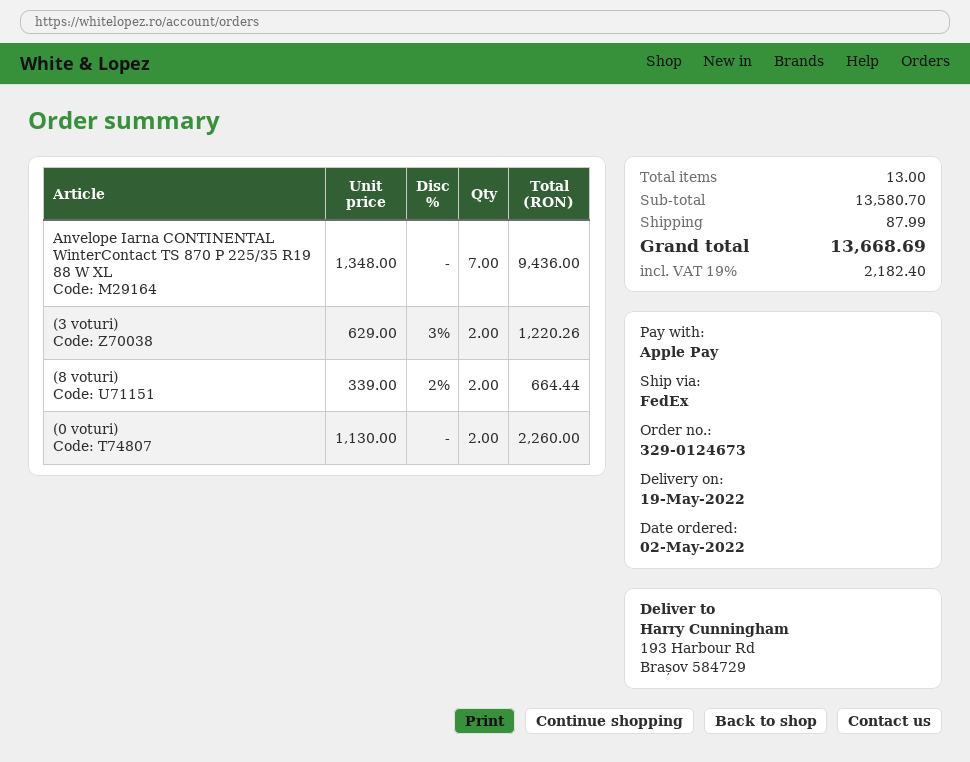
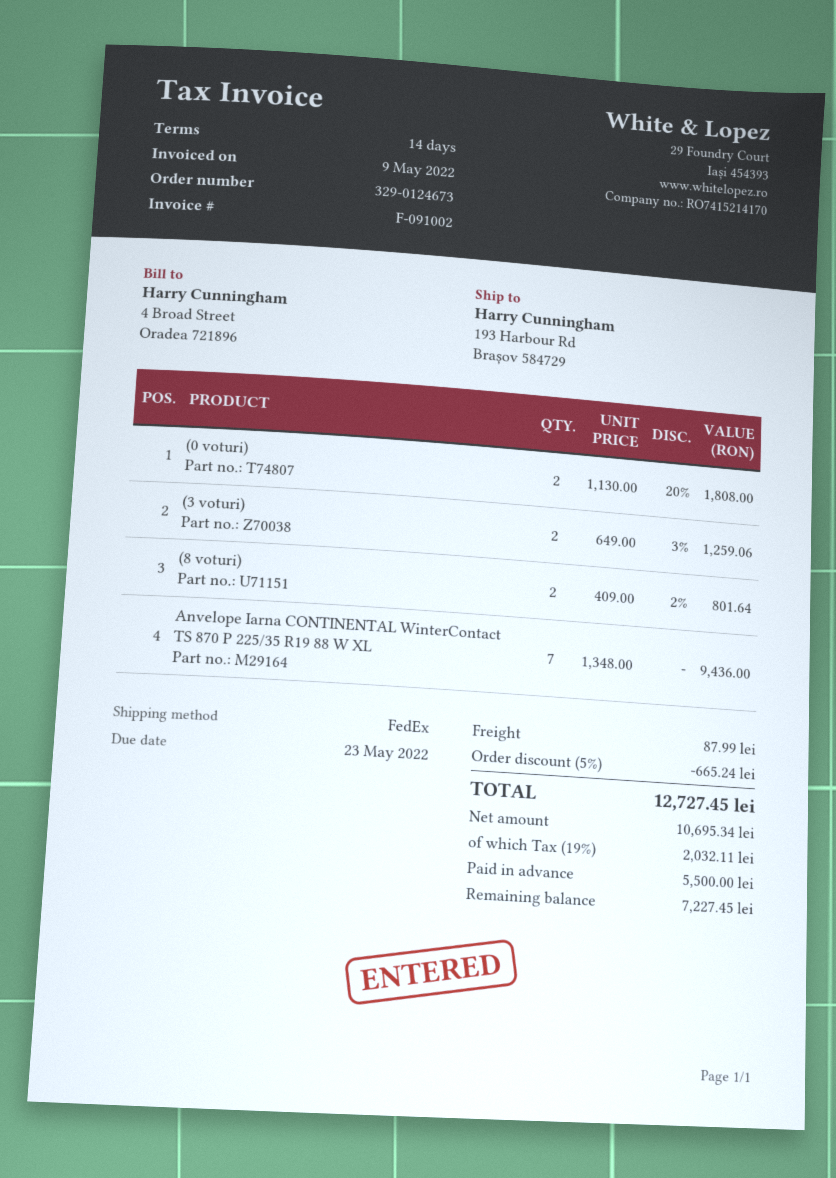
(3 voturi): 2 x 629.00 - 3% = 1220.26 -> 2 x 649.00 - 3% = 1259.06
(8 voturi): 2 x 339.00 - 2% = 664.44 -> 2 x 409.00 - 2% = 801.64
(0 voturi): 2 x 1130.00 = 2260.00 -> 2 x 1130.00 - 20% = 1808.00
discount: none -> 5% = 665.24
tax: 19% = 2182.40 -> 19% = 2032.11
total: 13668.69 -> 12727.45

